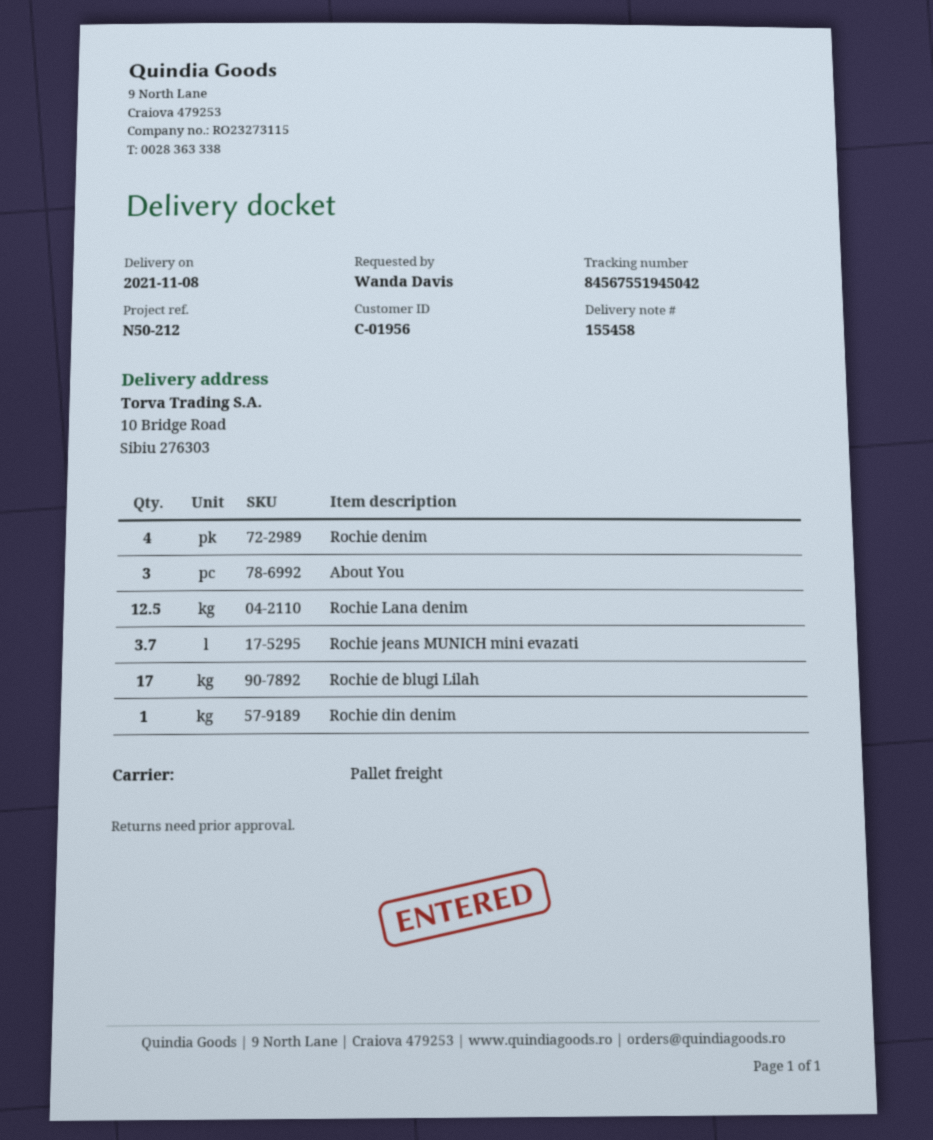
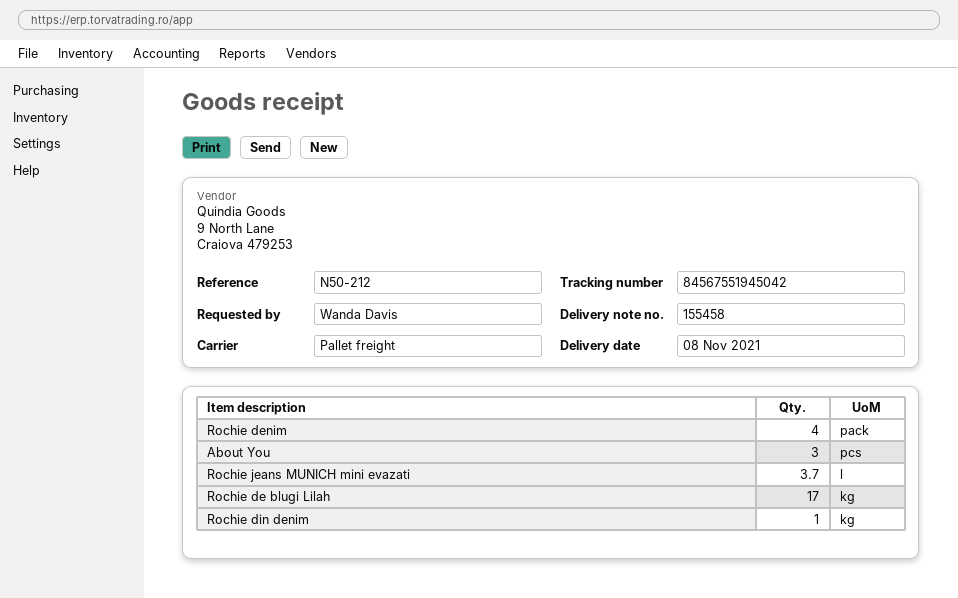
Rochie Lana denim: 12.5 -> none

